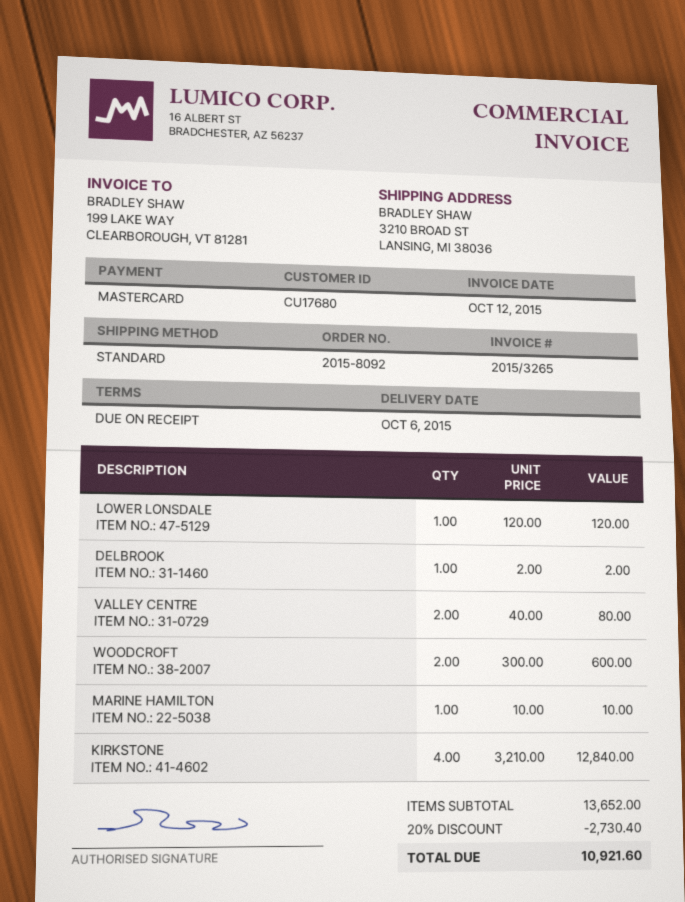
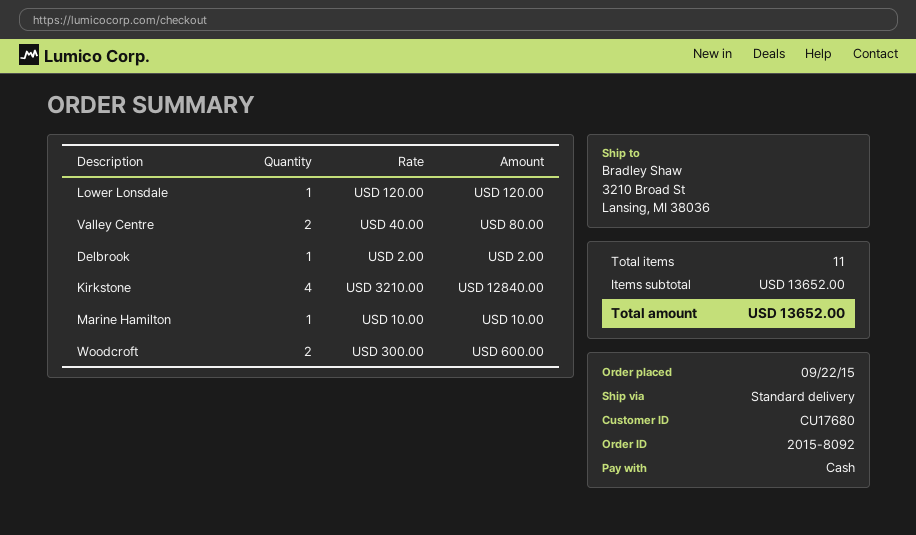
payment method: Mastercard -> cash
discount: 20% = 2730.40 -> none
total: 10921.60 -> 13652.00

